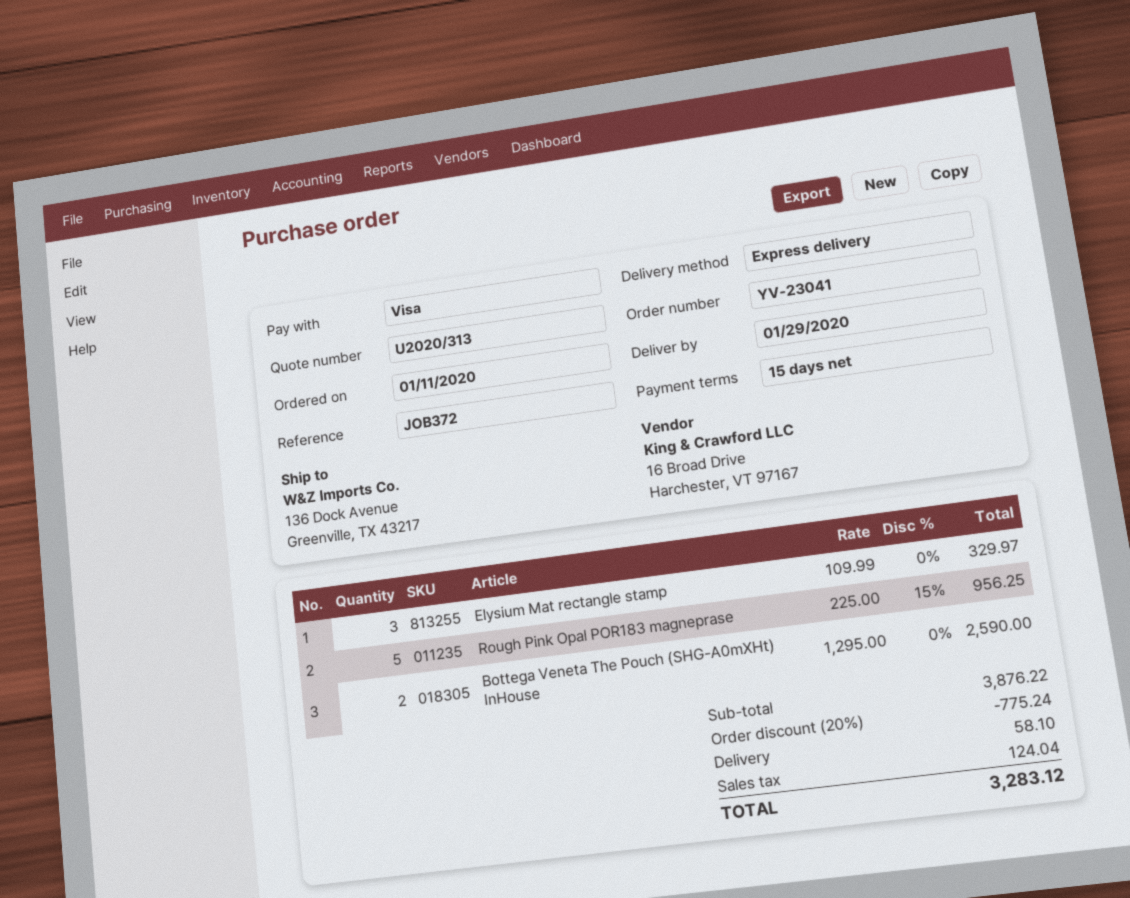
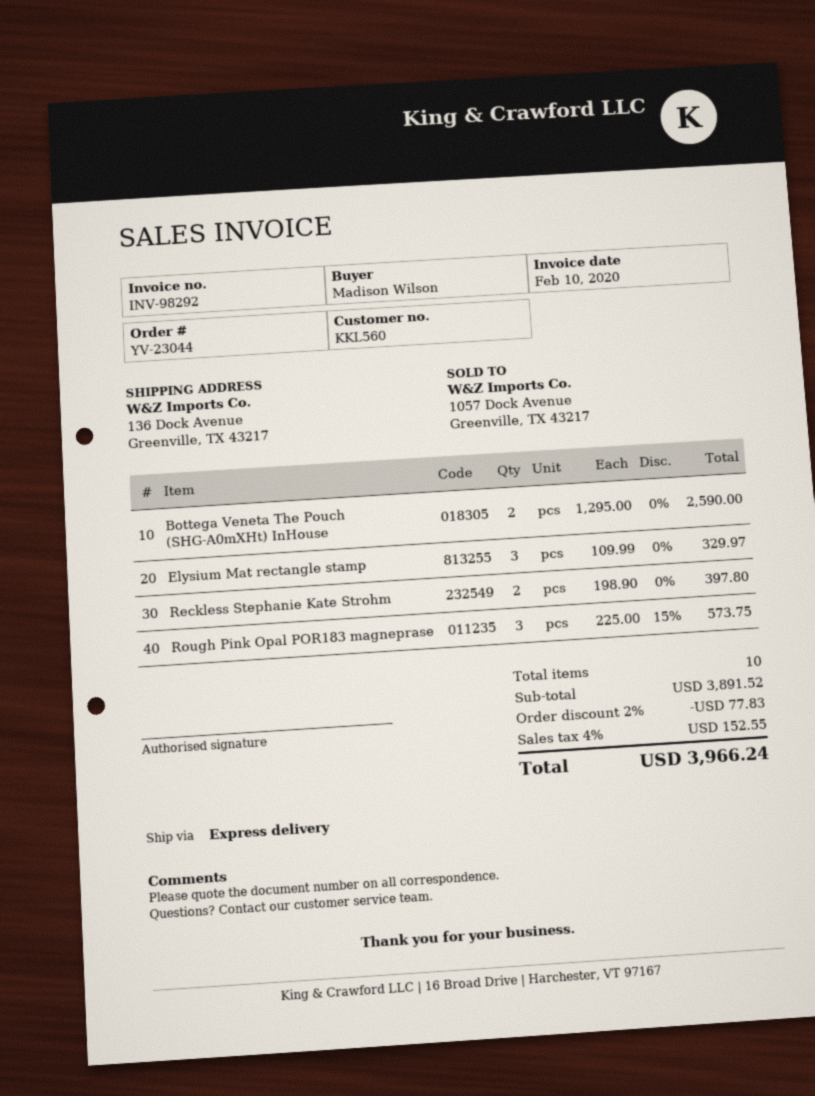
order number: YV-23041 -> YV-23044
Rough Pink Opal POR183 magneprase: 5 x 225.00 - 15% = 956.25 -> 3 x 225.00 - 15% = 573.75
Reckless Stephanie Kate Strohm: none -> 2 x 198.90 = 397.80
subtotal: 3876.22 -> 3891.52
discount: 20% = 775.24 -> 2% = 77.83
shipping: 58.10 -> none
tax: 124.04 -> 152.55
total: 3283.12 -> 3966.24

